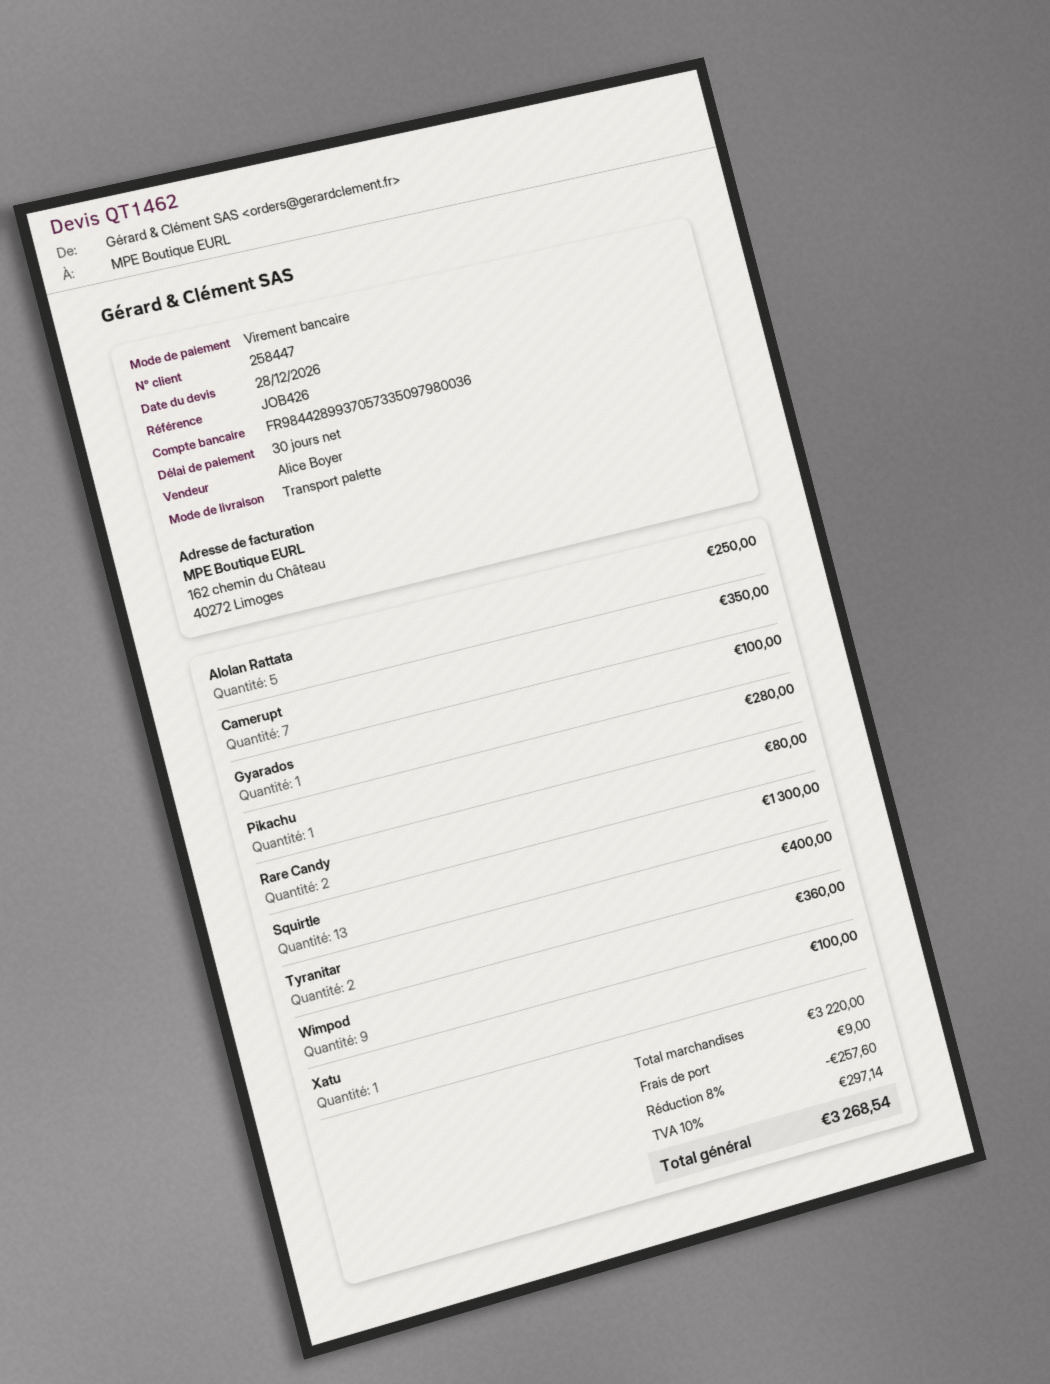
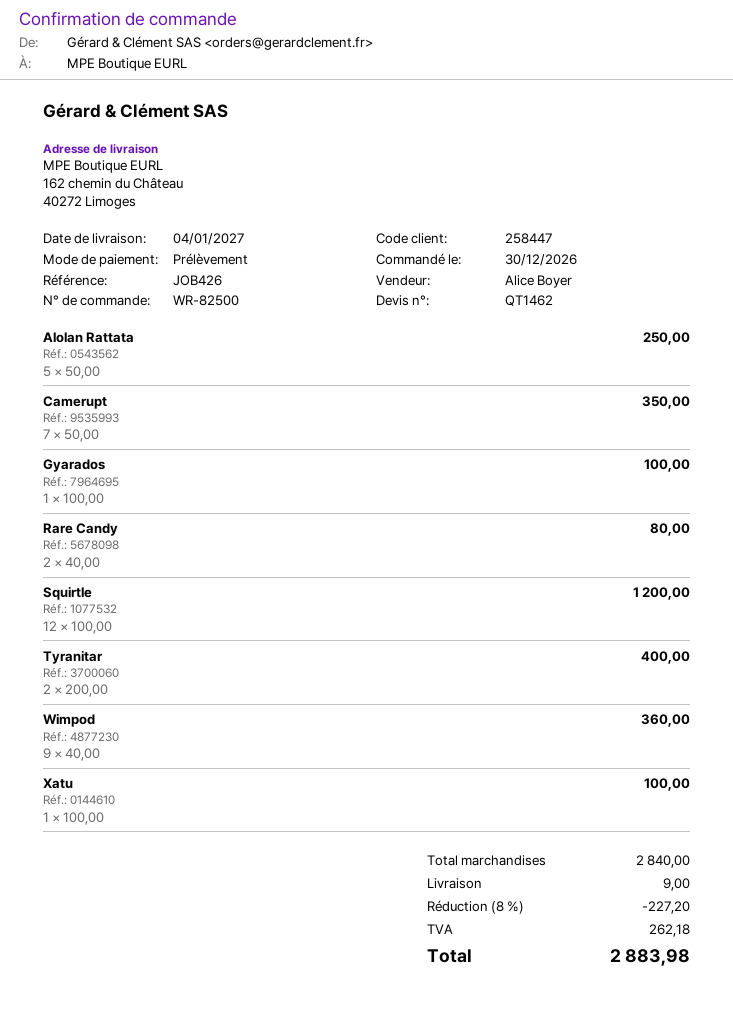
payment method: bank transfer -> direct debit
Pikachu: 1 for 280.00 -> none
Squirtle: 13 for 1300.00 -> 12 for 1200.00
subtotal: 3220.00 -> 2840.00
discount: 8% = 257.60 -> 8% = 227.20
tax: 297.14 -> 262.18
total: 3268.54 -> 2883.98

